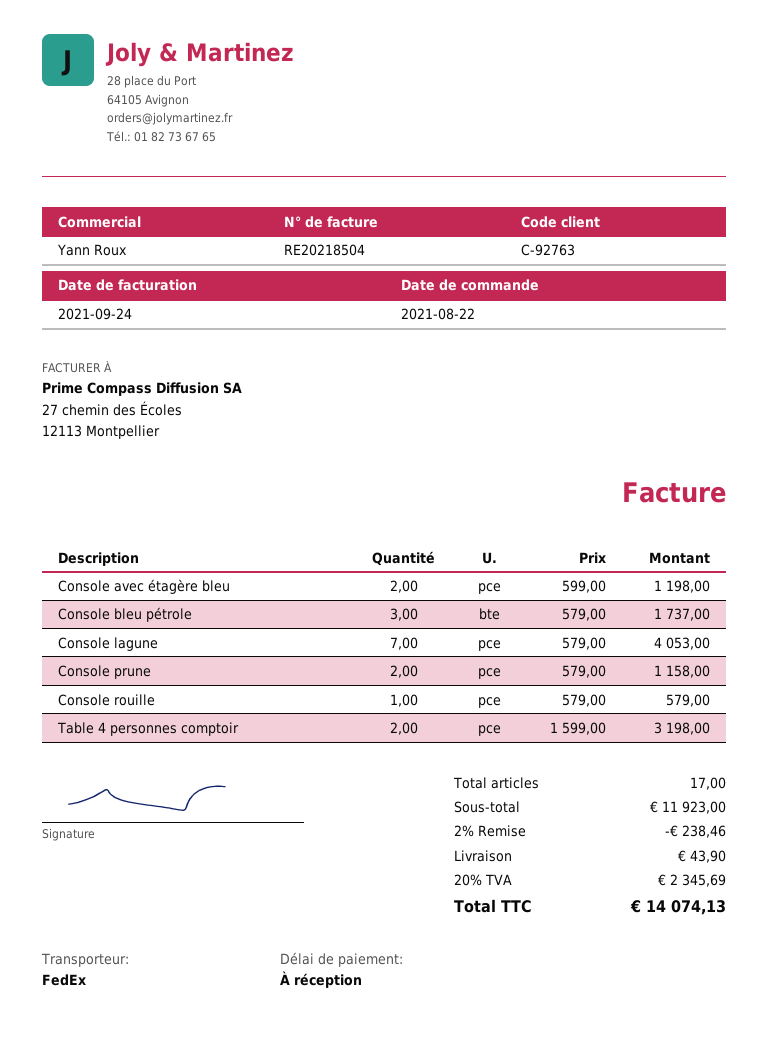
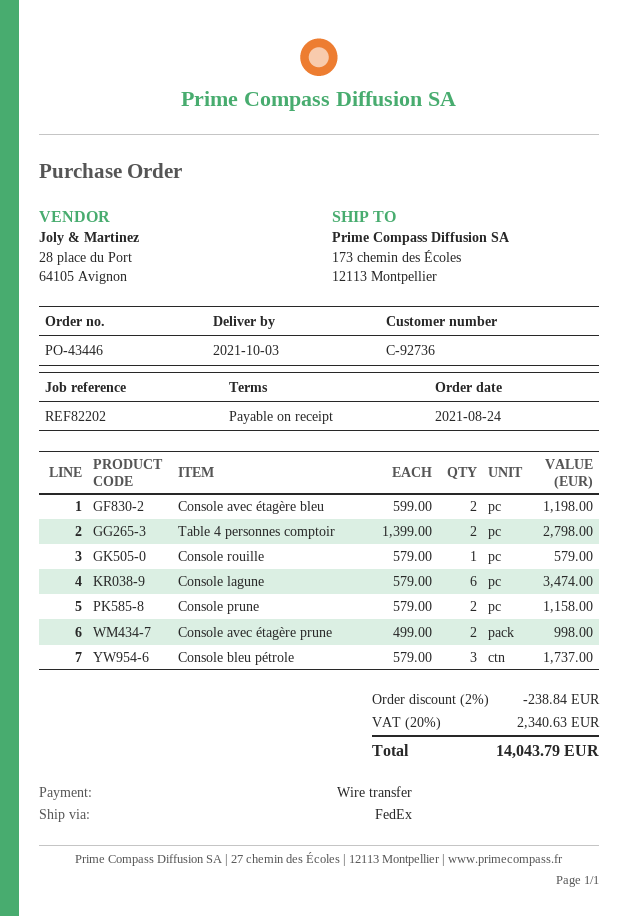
order date: 2021-08-22 -> 2021-08-24
customer number: C-92763 -> C-92736
Console lagune: 7 x 579.00 = 4053.00 -> 6 x 579.00 = 3474.00
Table 4 personnes comptoir: 2 x 1599.00 = 3198.00 -> 2 x 1399.00 = 2798.00
Console avec étagère prune: none -> 2 x 499.00 = 998.00
discount: 2% = 238.46 -> 2% = 238.84
shipping: 43.90 -> none
tax: 20% = 2345.69 -> 20% = 2340.63
total: 14074.13 -> 14043.79

